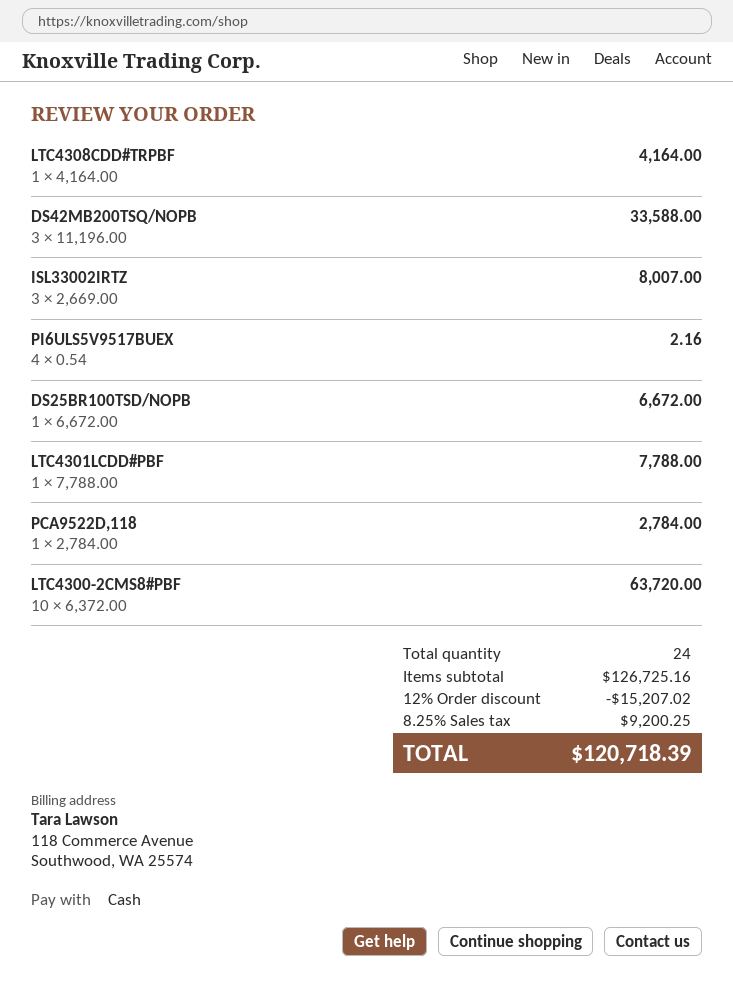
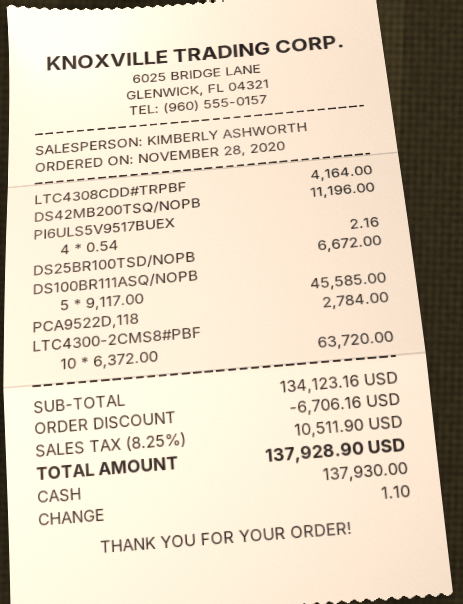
DS42MB200TSQ/NOPB: 3 x 11196.00 = 33588.00 -> 1 x 11196.00 = 11196.00
ISL33002IRTZ: 3 x 2669.00 = 8007.00 -> none
LTC4301LCDD#PBF: 1 x 7788.00 = 7788.00 -> none
DS100BR111ASQ/NOPB: none -> 5 x 9117.00 = 45585.00
subtotal: 126725.16 -> 134123.16
discount: 15207.02 -> 6706.16
tax: 8.25% = 9200.25 -> 8.25% = 10511.90
total: 120718.39 -> 137928.90

